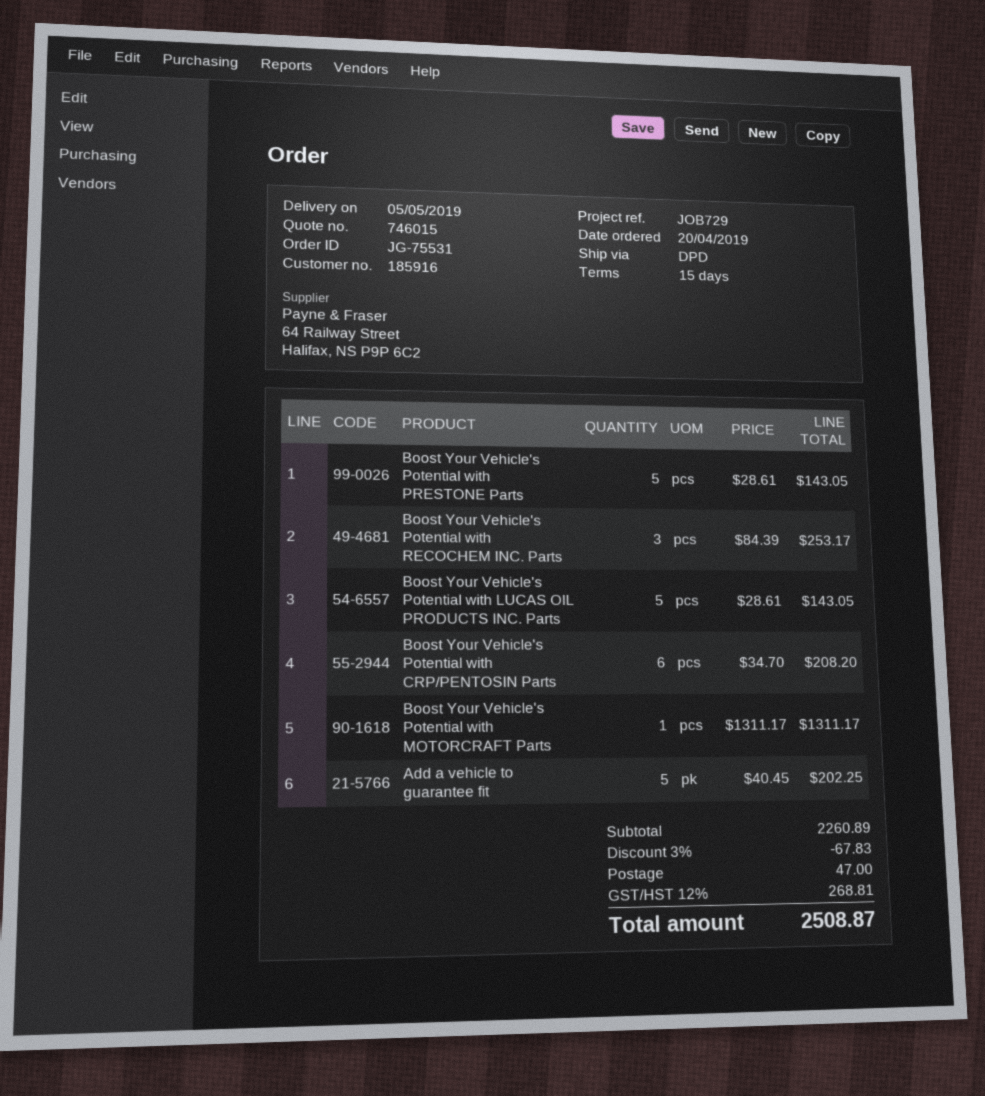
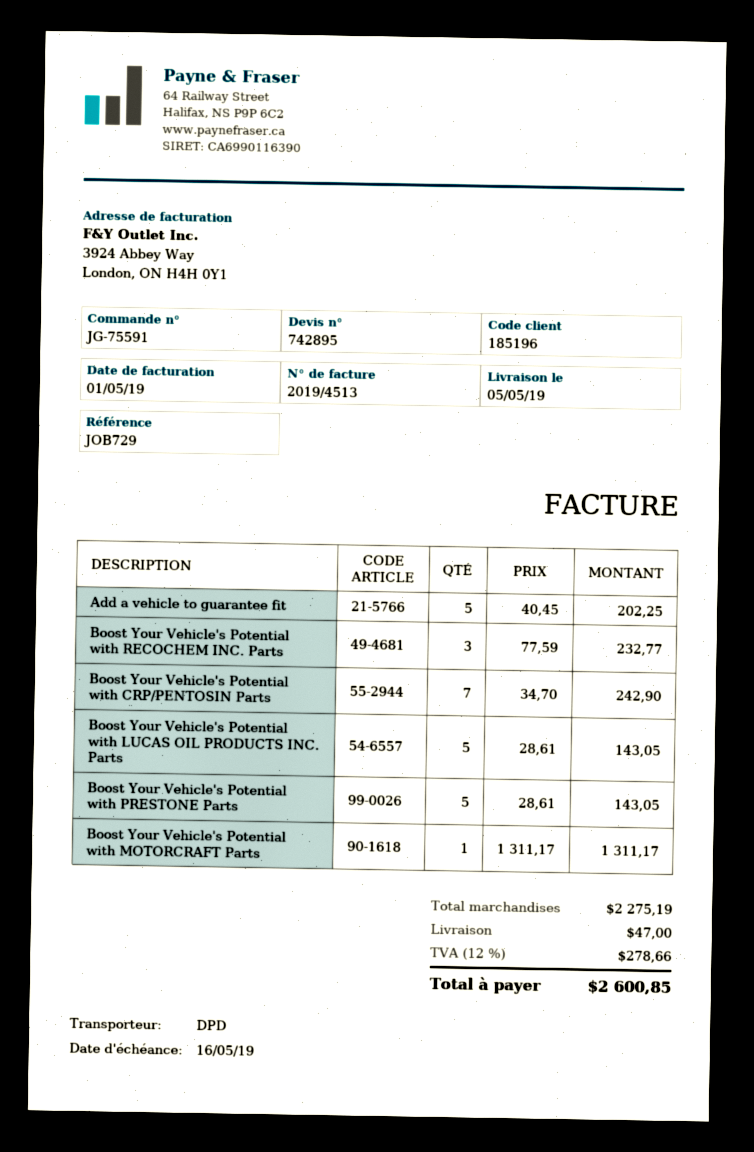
quote number: 746015 -> 742895
order number: JG-75531 -> JG-75591
customer number: 185916 -> 185196
Boost Your Vehicle's Potential with RECOCHEM INC. Parts: 3 x 84.39 = 253.17 -> 3 x 77.59 = 232.77
Boost Your Vehicle's Potential with CRP/PENTOSIN Parts: 6 x 34.70 = 208.20 -> 7 x 34.70 = 242.90
subtotal: 2260.89 -> 2275.19
discount: 3% = 67.83 -> none
tax: 12% = 268.81 -> 12% = 278.66
total: 2508.87 -> 2600.85

